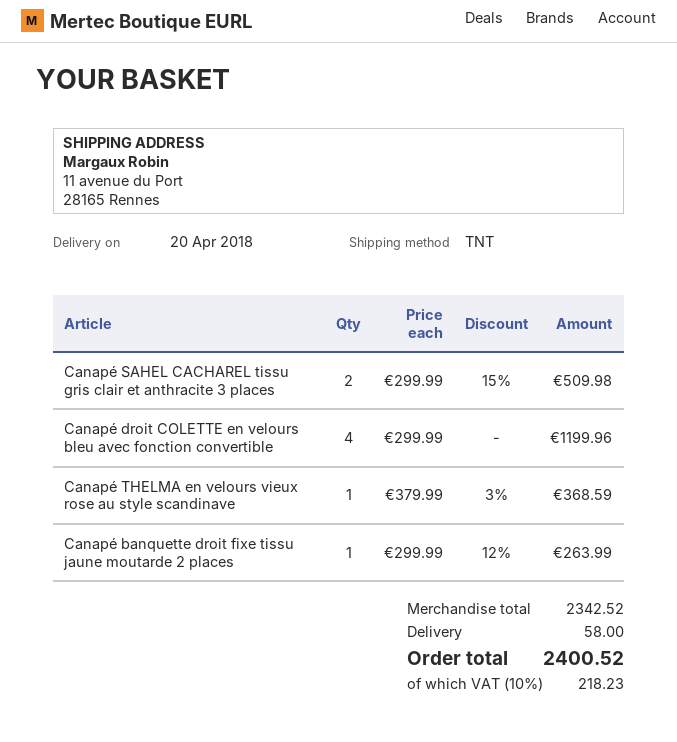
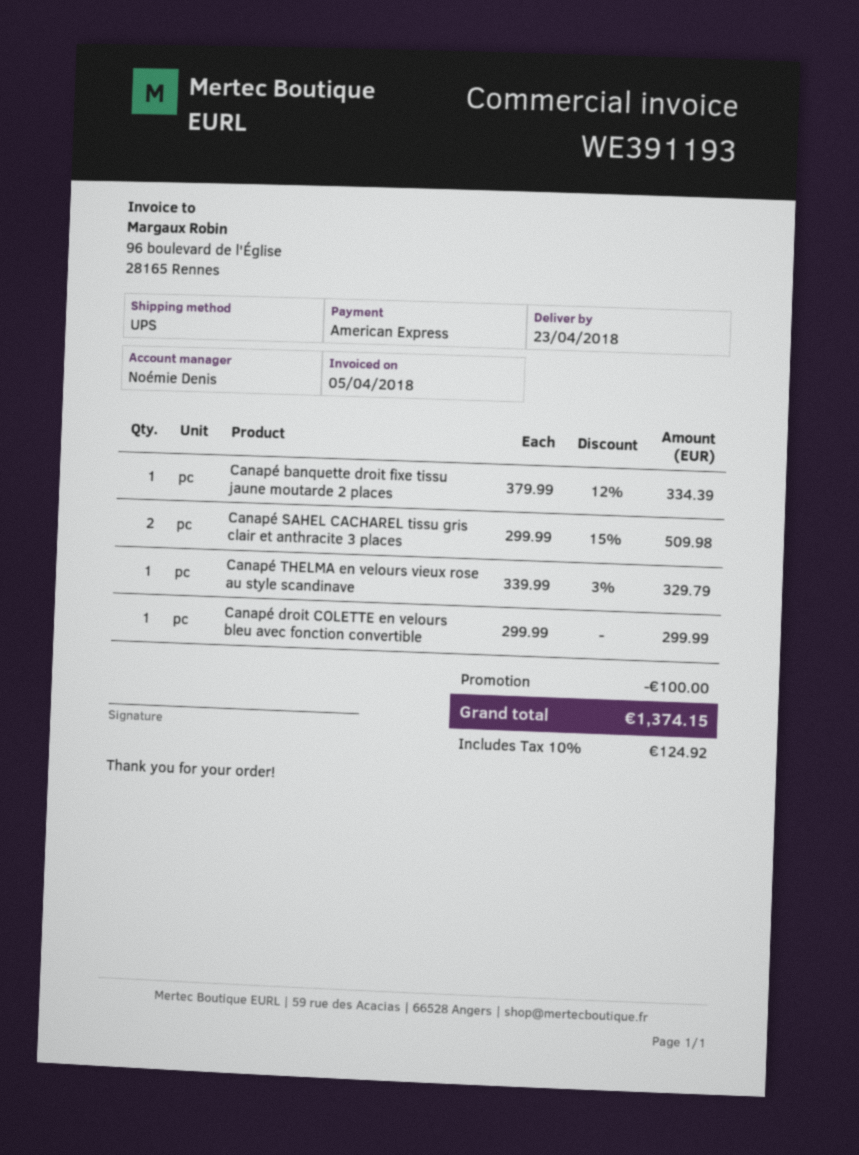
delivery date: 2018-04-20 -> 2018-04-23
shipping method: TNT -> UPS
Canapé droit COLETTE en velours bleu avec fonction convertible: 4 x 299.99 = 1199.96 -> 1 x 299.99 = 299.99
Canapé THELMA en velours vieux rose au style scandinave: 1 x 379.99 - 3% = 368.59 -> 1 x 339.99 - 3% = 329.79
Canapé banquette droit fixe tissu jaune moutarde 2 places: 1 x 299.99 - 12% = 263.99 -> 1 x 379.99 - 12% = 334.39
discount: none -> 100.00
shipping: 58.00 -> none
tax: 10% = 218.23 -> 10% = 124.92
total: 2400.52 -> 1374.15

